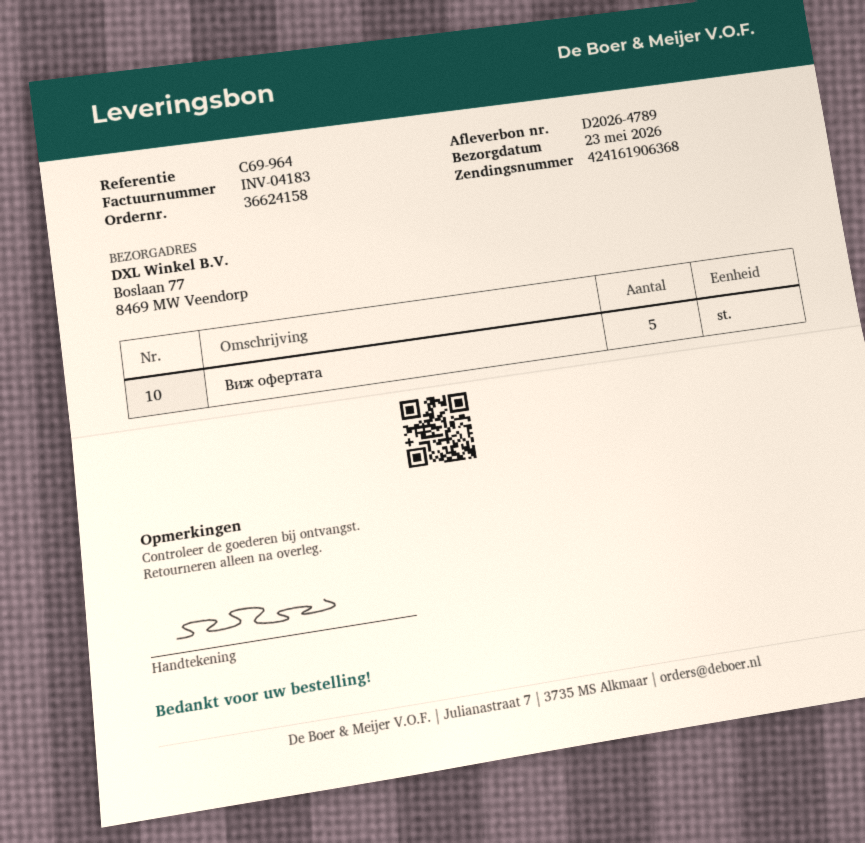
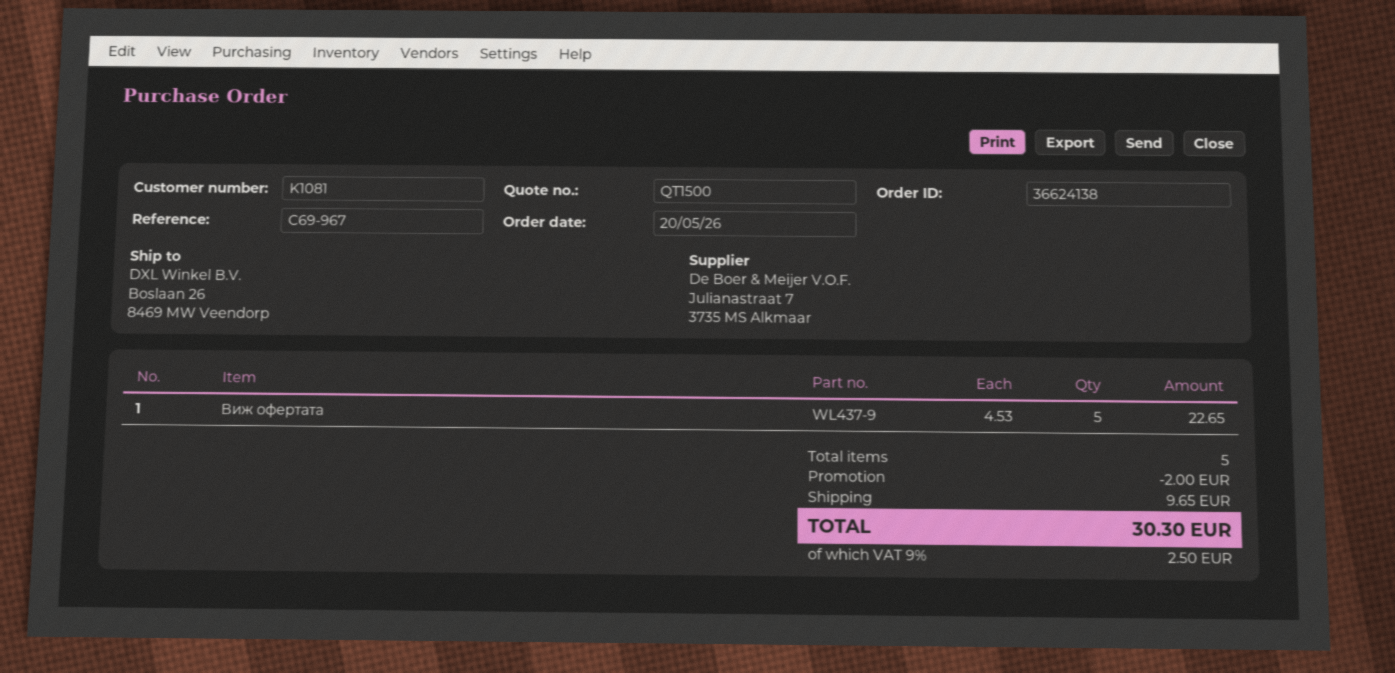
order number: 36624158 -> 36624138
reference: C69-964 -> C69-967
ship to: Boslaan 77, 8469 MW Veendorp -> Boslaan 26, 8469 MW Veendorp

